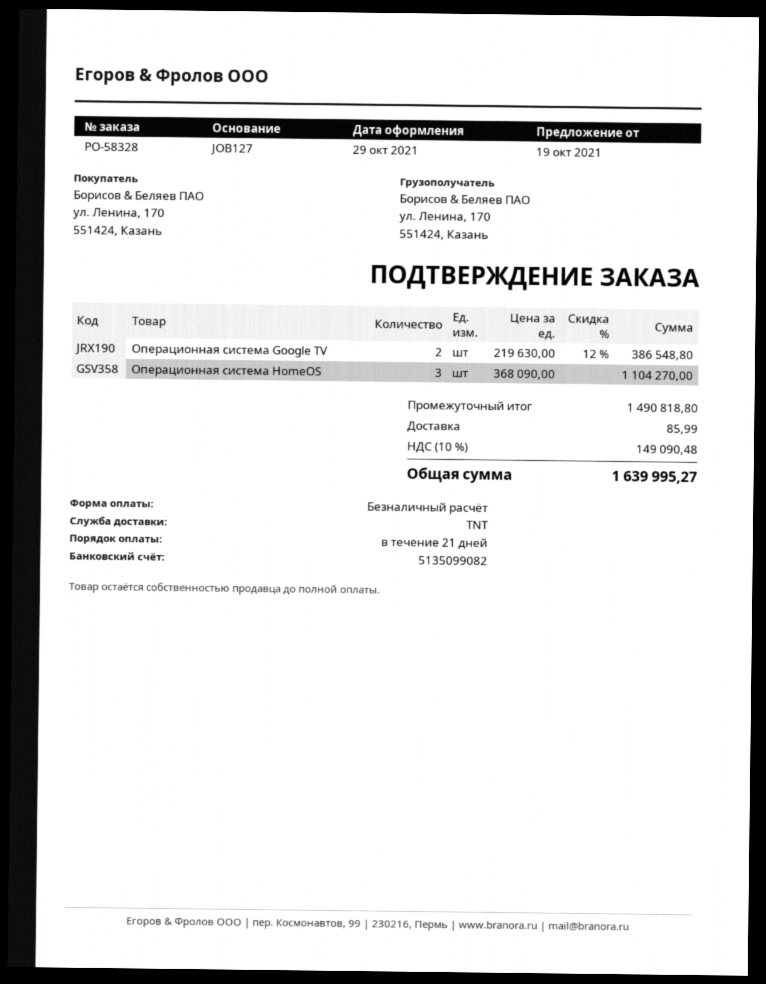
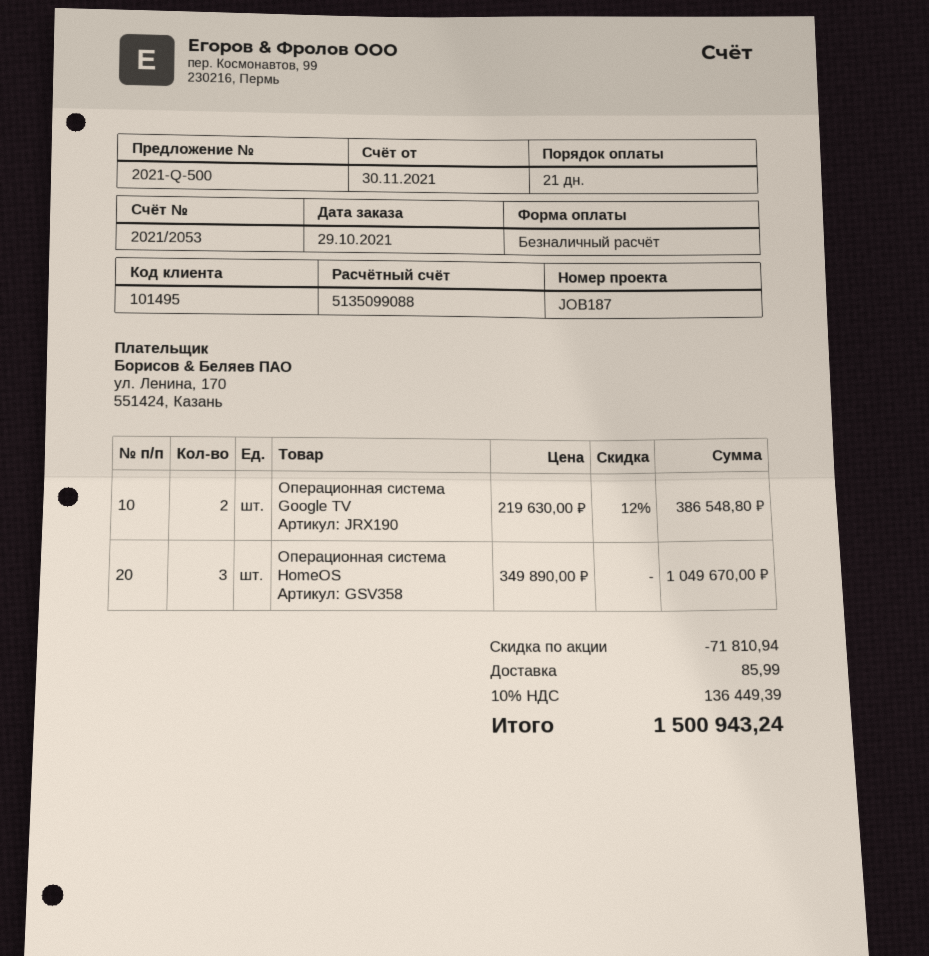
reference: JOB127 -> JOB187
bank account: 5135099082 -> 5135099088
Операционная система HomeOS: 3 x 368090.00 = 1104270.00 -> 3 x 349890.00 = 1049670.00
discount: none -> 71810.94
tax: 10% = 149090.48 -> 10% = 136449.39
total: 1639995.27 -> 1500943.24

